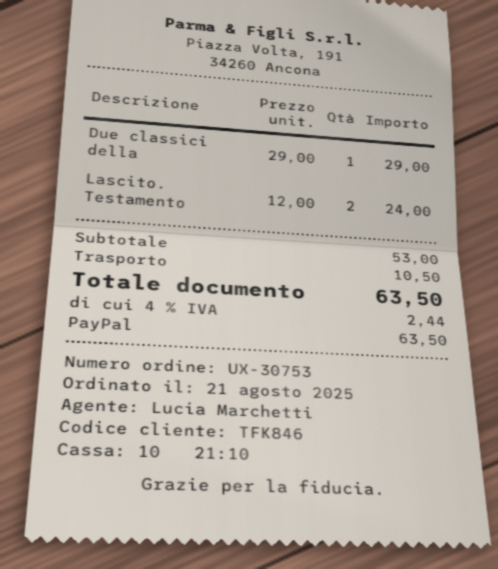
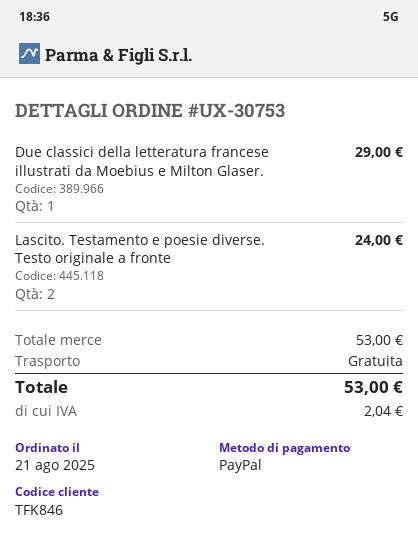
shipping: 10.50 -> 0.00
tax: 2.44 -> 2.04
total: 63.50 -> 53.00

